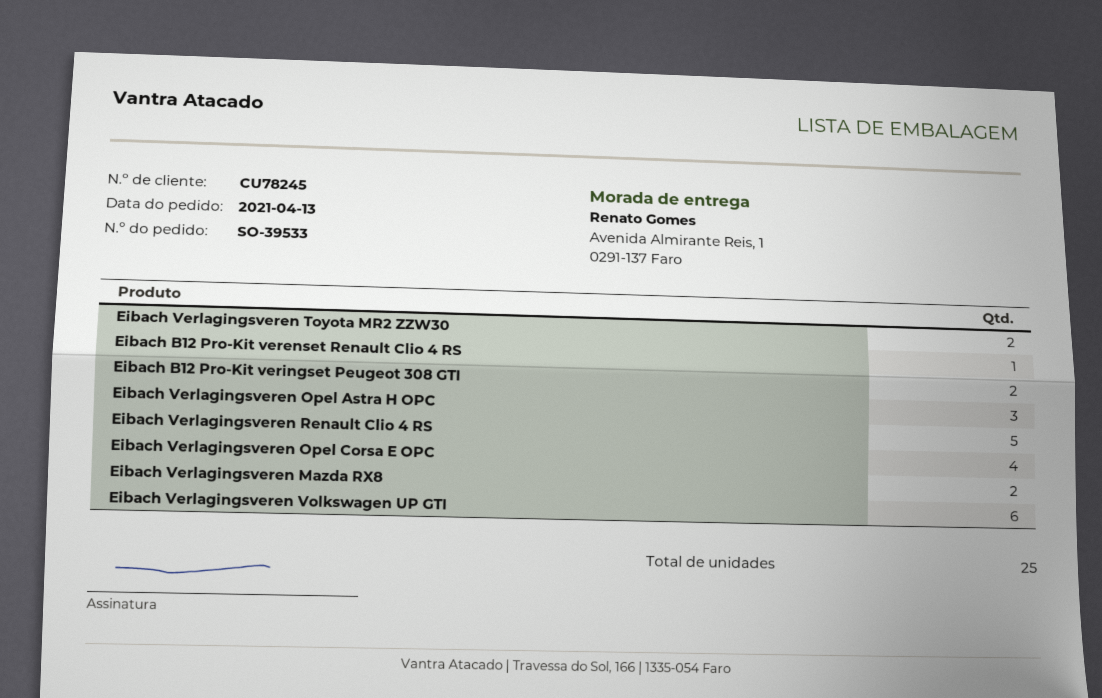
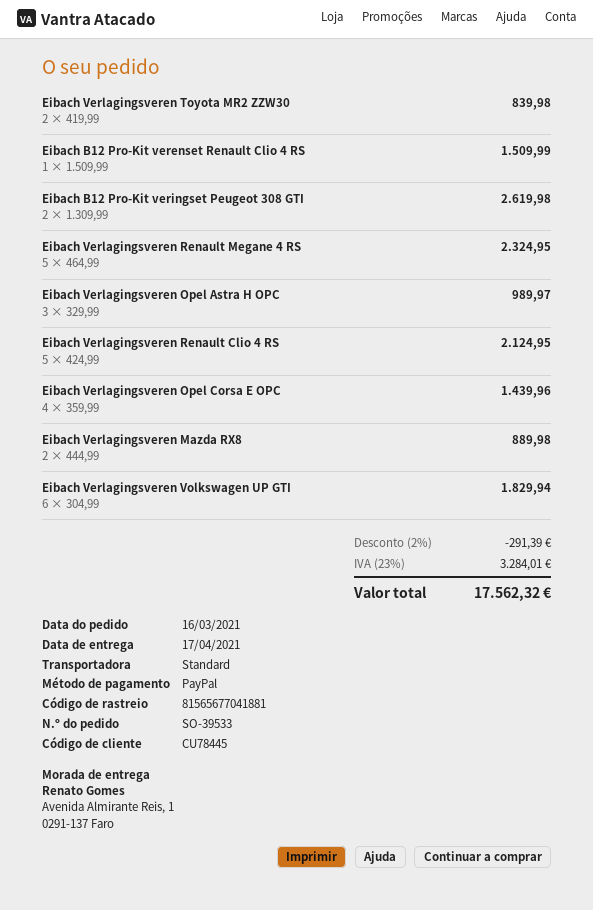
order date: 2021-04-13 -> 2021-03-16
customer number: CU78245 -> CU78445
Eibach Verlagingsveren Renault Megane 4 RS: none -> 5

